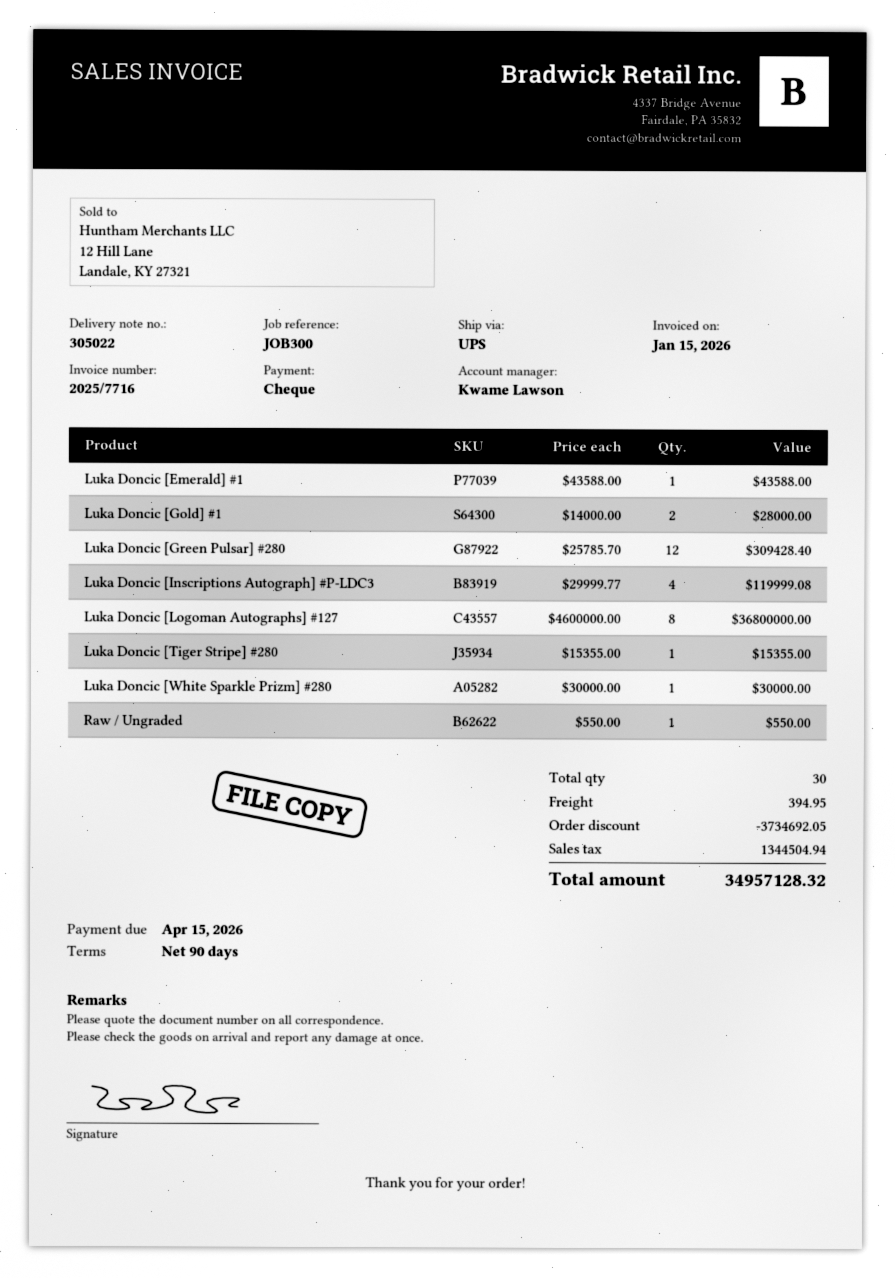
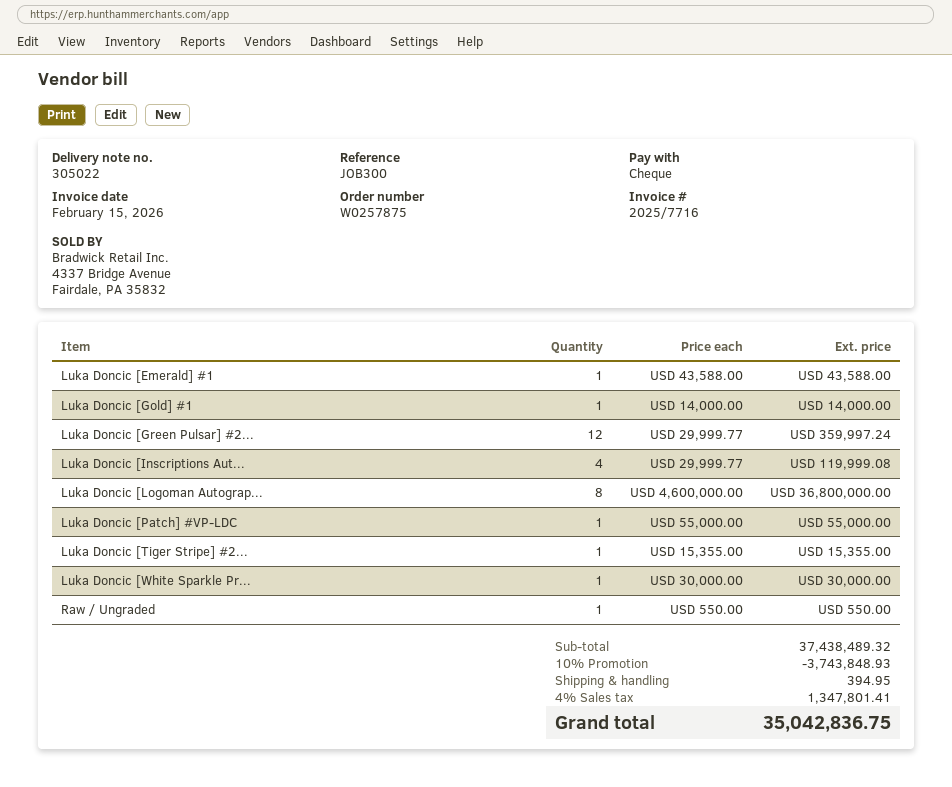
invoice date: 2026-01-15 -> 2026-02-15
Luka Doncic [Gold] #1: 2 x 14000.00 = 28000.00 -> 1 x 14000.00 = 14000.00
Luka Doncic [Green Pulsar] #280: 12 x 25785.70 = 309428.40 -> 12 x 29999.77 = 359997.24
Luka Doncic [Patch] #VP-LDC: none -> 1 x 55000.00 = 55000.00
discount: 3734692.05 -> 3743848.93
tax: 1344504.94 -> 1347801.41
total: 34957128.32 -> 35042836.75

